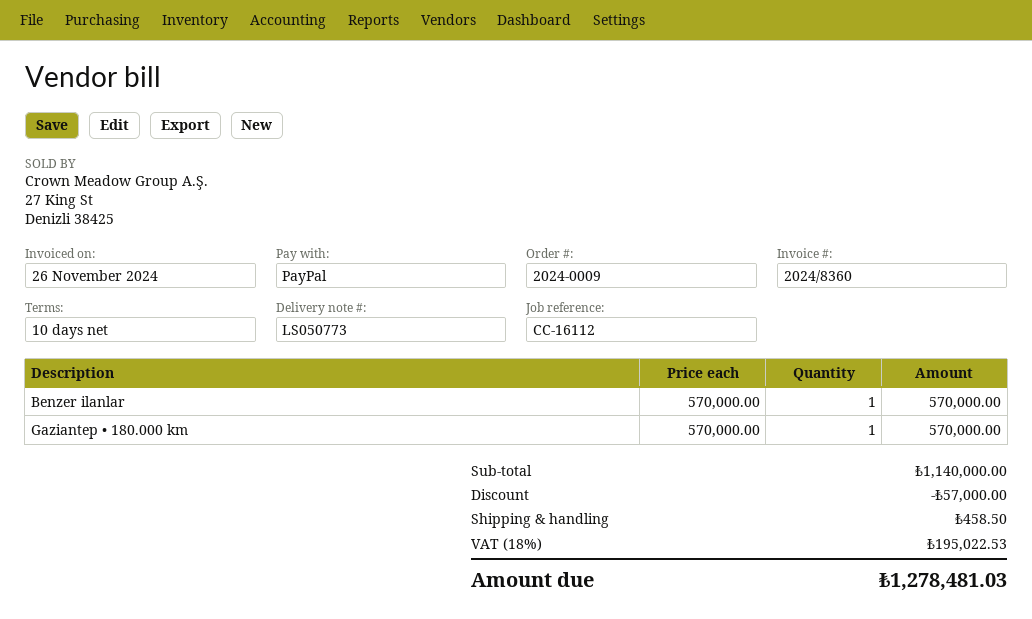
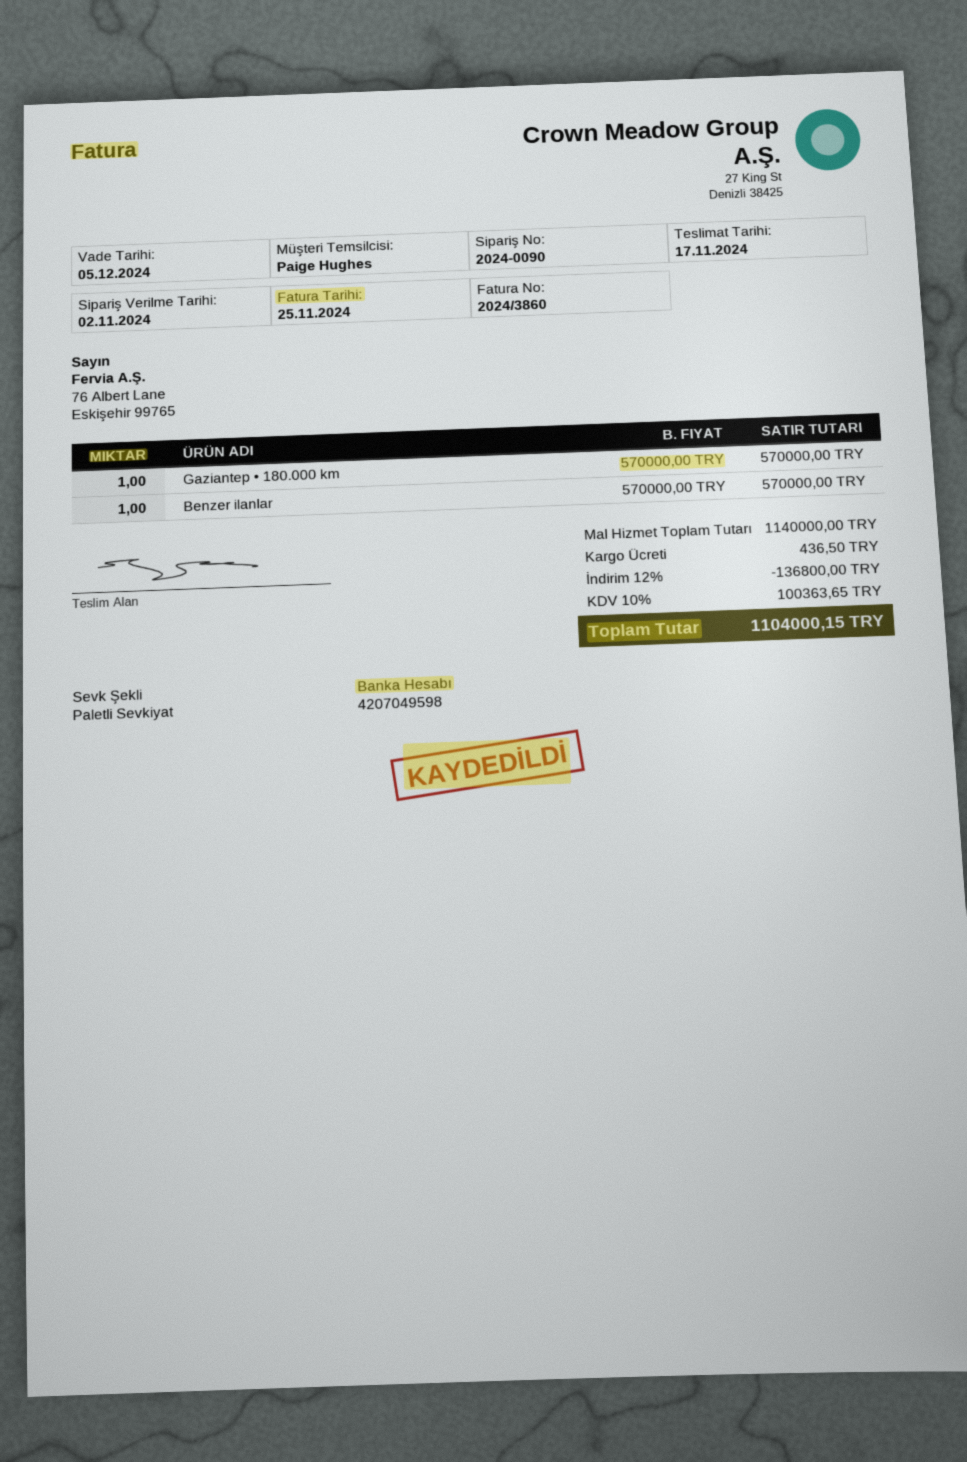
order number: 2024-0009 -> 2024-0090
invoice number: 2024/8360 -> 2024/3860
invoice date: 2024-11-26 -> 2024-11-25
discount: 57000.00 -> 136800.00
shipping: 458.50 -> 436.50
tax: 18% = 195022.53 -> 10% = 100363.65
total: 1278481.03 -> 1104000.15

